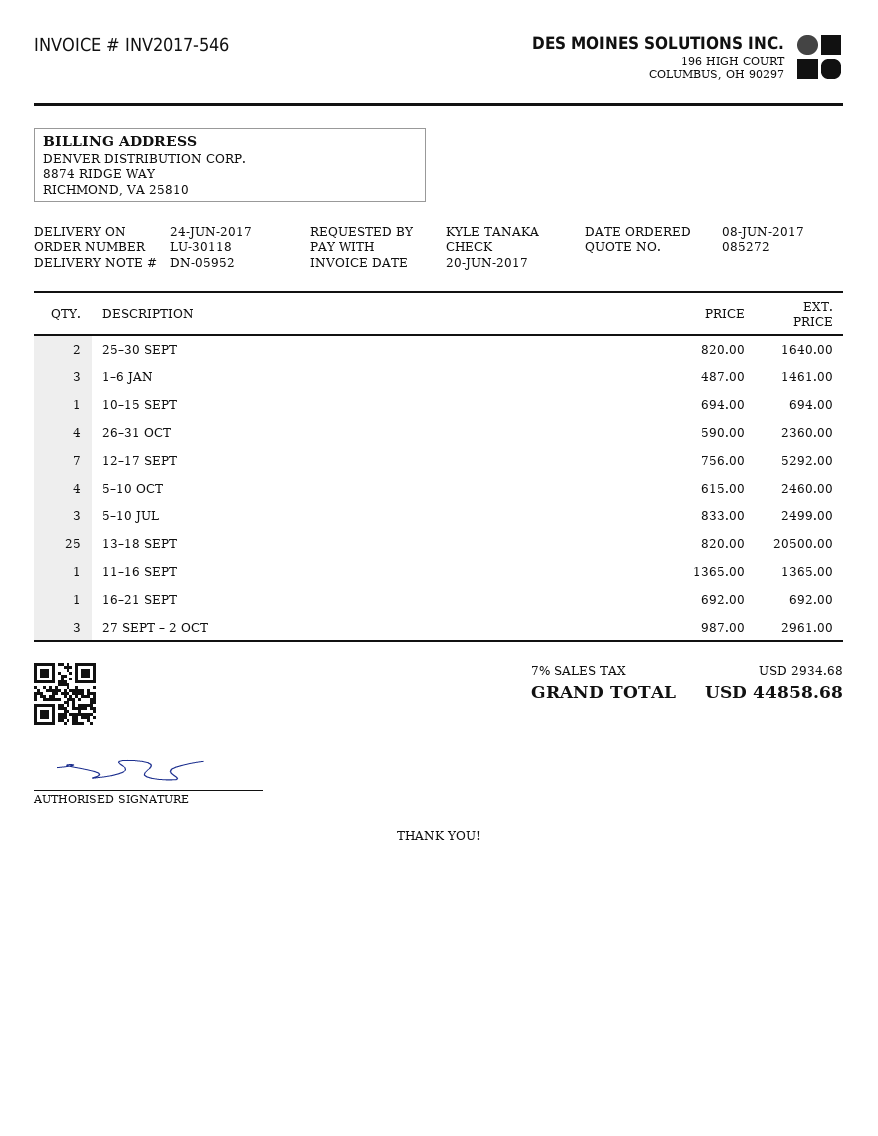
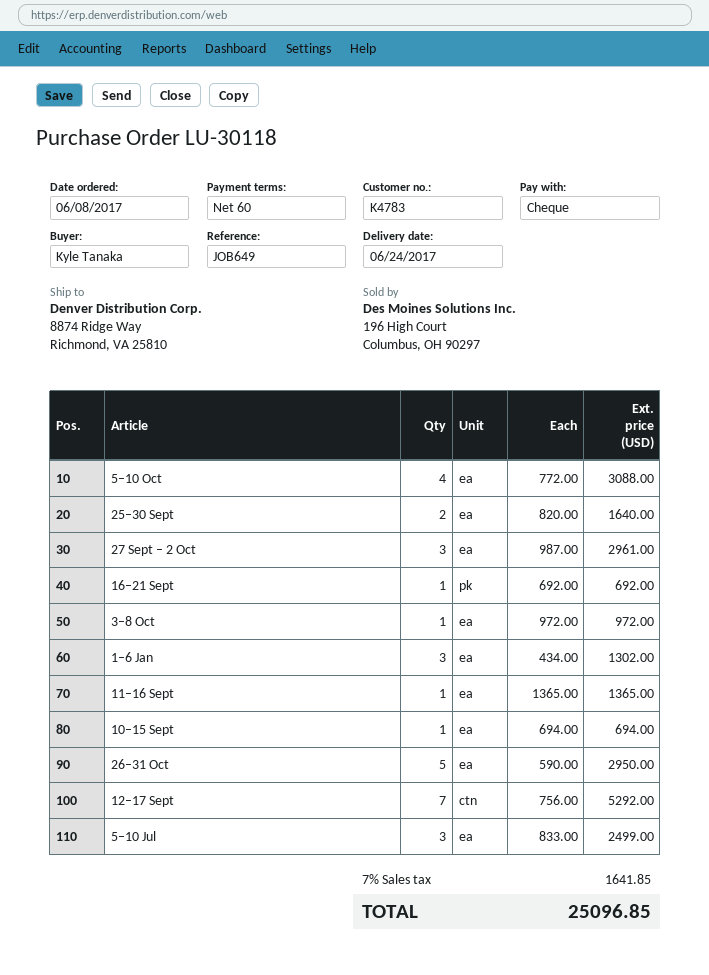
1–6 JAN: 3 x 487.00 = 1461.00 -> 3 x 434.00 = 1302.00
26–31 OCT: 4 x 590.00 = 2360.00 -> 5 x 590.00 = 2950.00
5–10 OCT: 4 x 615.00 = 2460.00 -> 4 x 772.00 = 3088.00
13–18 SEPT: 25 x 820.00 = 20500.00 -> none
3–8 Oct: none -> 1 x 972.00 = 972.00
tax: 7% = 2934.68 -> 7% = 1641.85
total: 44858.68 -> 25096.85

